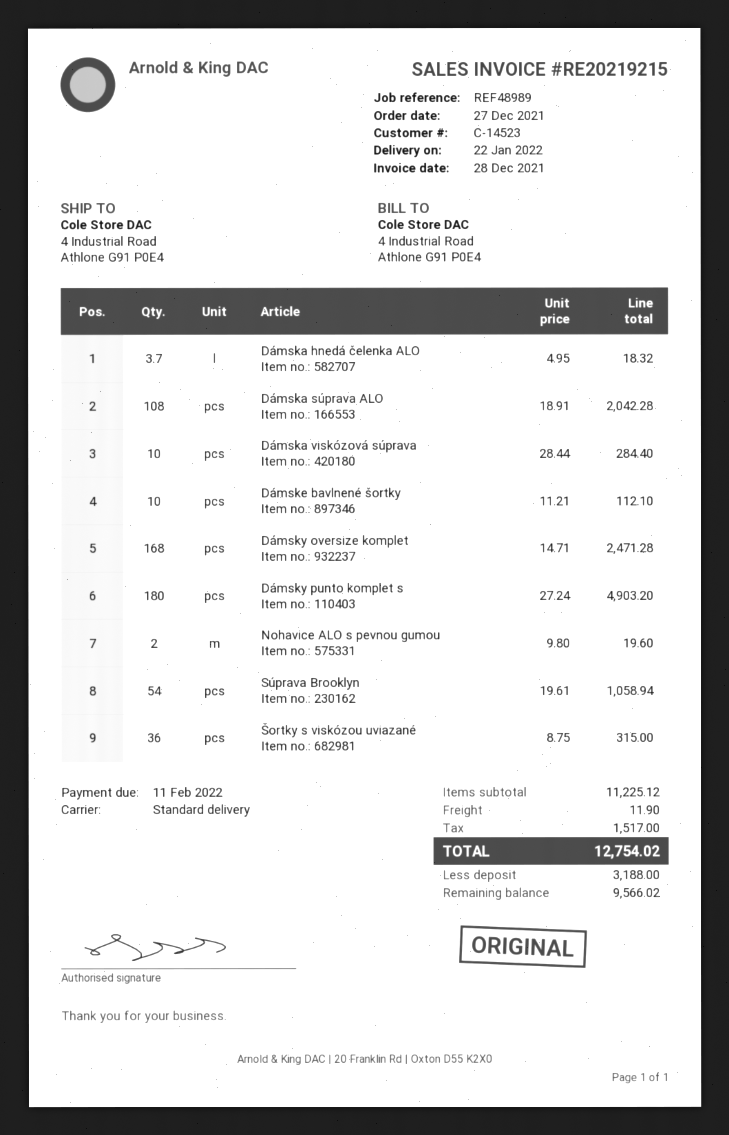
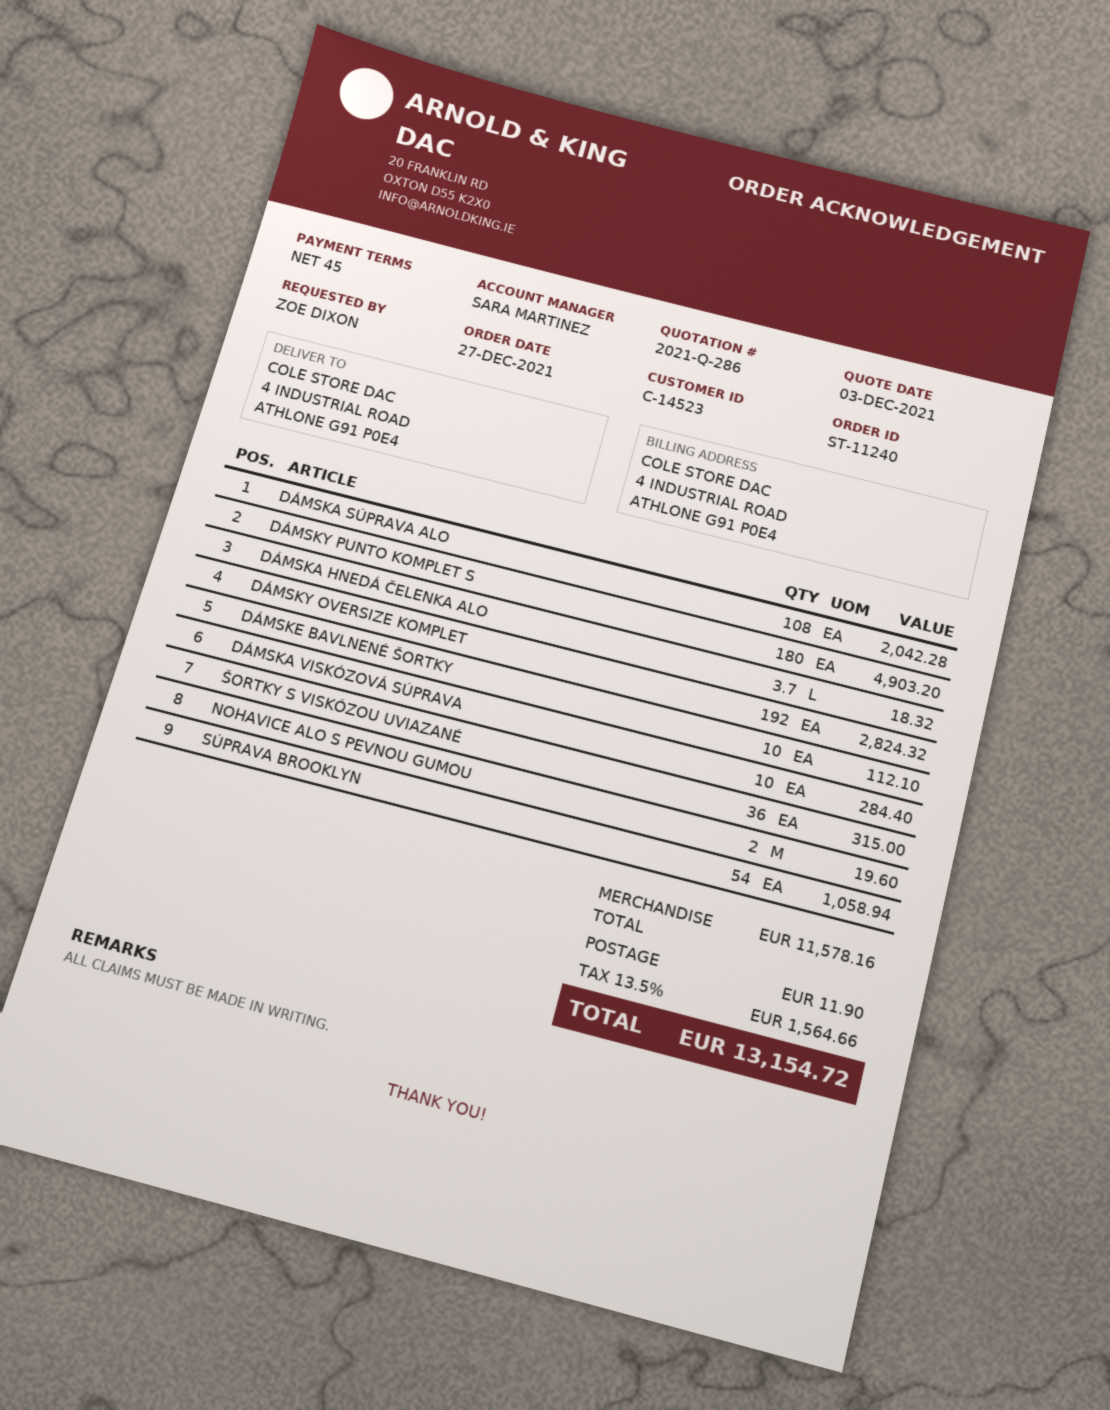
Dámsky oversize komplet: 168 for 2471.28 -> 192 for 2824.32
subtotal: 11225.12 -> 11578.16
tax: 1517.00 -> 1564.66
total: 12754.02 -> 13154.72

